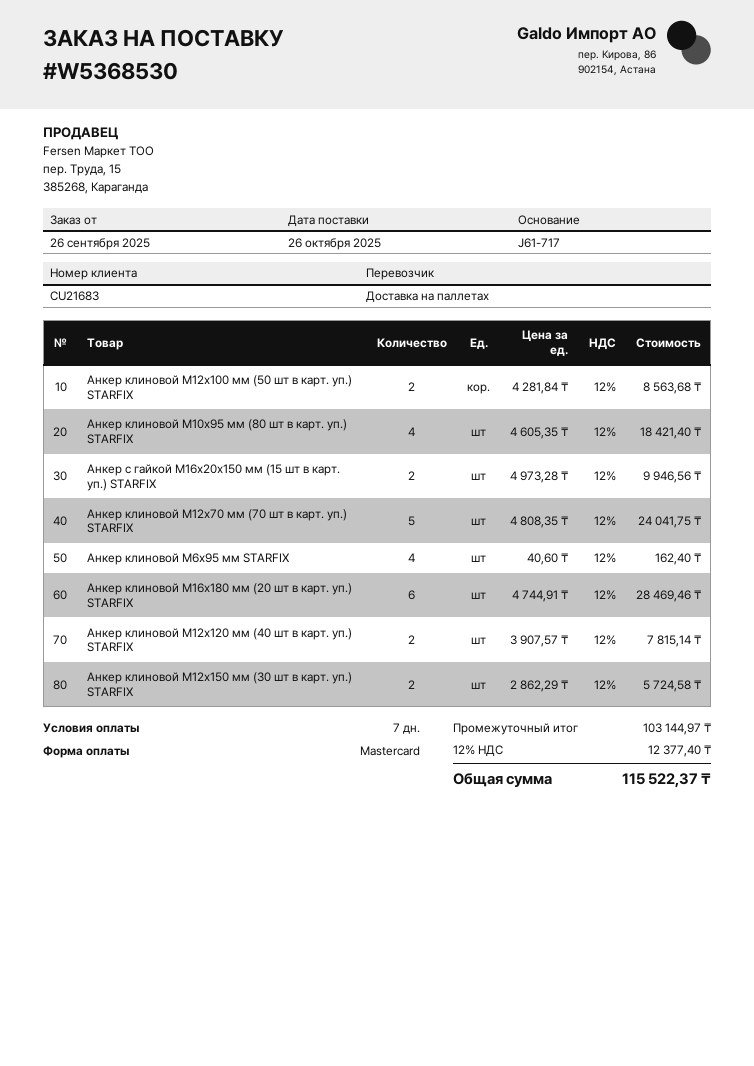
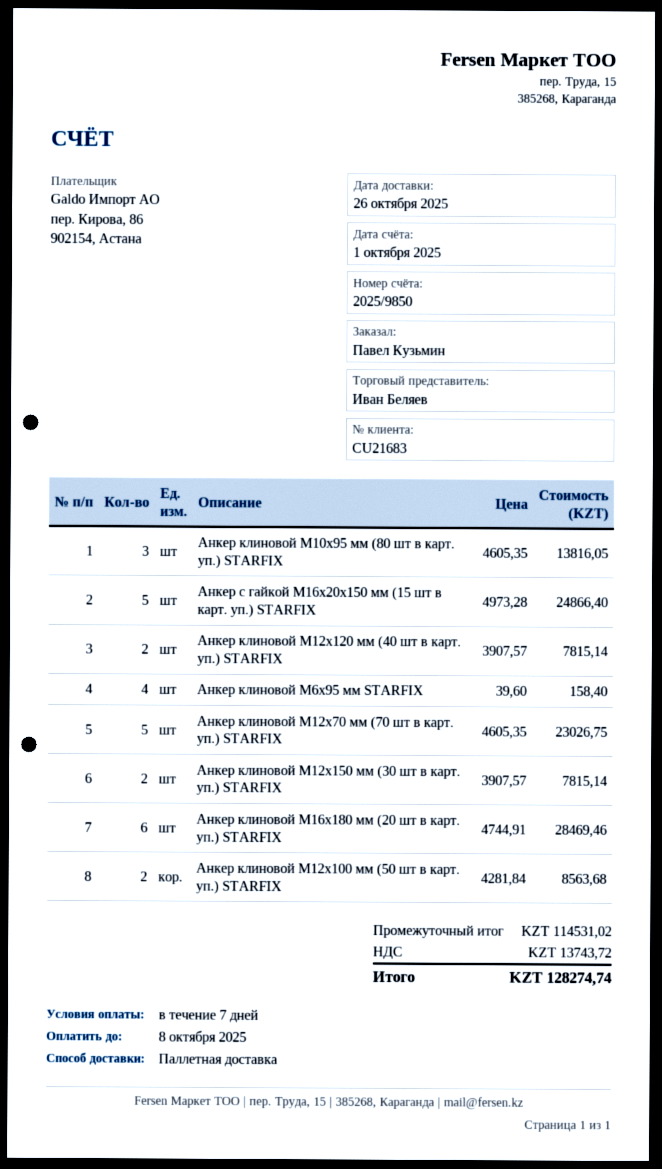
Анкер клиновой М10х95 мм (80 шт в карт. уп.) STARFIX: 4 x 4605.35 = 18421.40 -> 3 x 4605.35 = 13816.05
Анкер с гайкой М16х20х150 мм (15 шт в карт. уп.) STARFIX: 2 x 4973.28 = 9946.56 -> 5 x 4973.28 = 24866.40
Анкер клиновой М12х70 мм (70 шт в карт. уп.) STARFIX: 5 x 4808.35 = 24041.75 -> 5 x 4605.35 = 23026.75
Анкер клиновой М6х95 мм STARFIX: 4 x 40.60 = 162.40 -> 4 x 39.60 = 158.40
Анкер клиновой М12х150 мм (30 шт в карт. уп.) STARFIX: 2 x 2862.29 = 5724.58 -> 2 x 3907.57 = 7815.14
subtotal: 103144.97 -> 114531.02
tax: 12377.40 -> 13743.72
total: 115522.37 -> 128274.74

